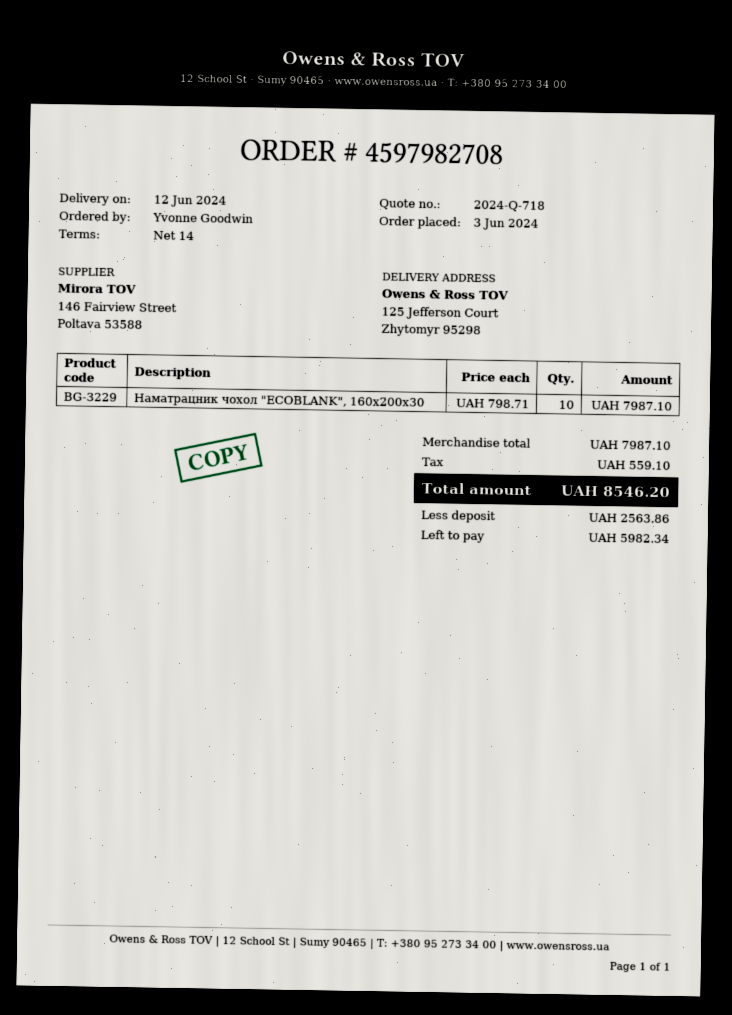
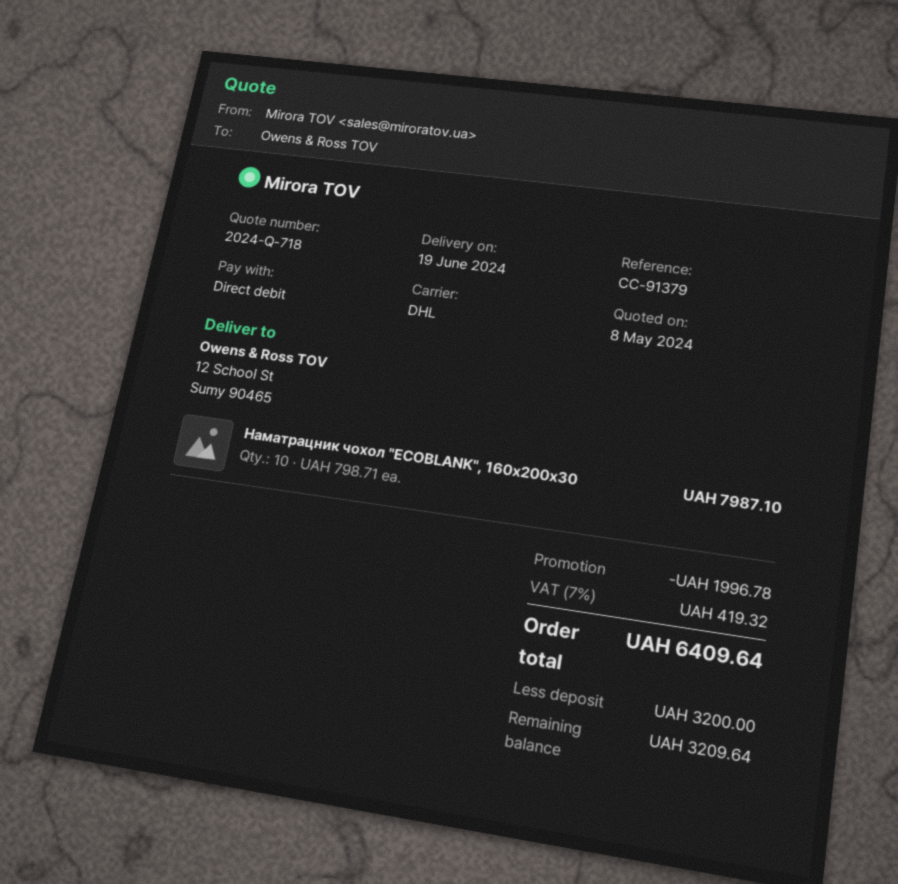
delivery date: 2024-06-12 -> 2024-06-19
ship to: 125 Jefferson Court, Zhytomyr 95298 -> 12 School St, Sumy 90465
discount: none -> 1996.78
tax: 559.10 -> 419.32
total: 8546.20 -> 6409.64
deposit: 2563.86 -> 3200.00
balance: 5982.34 -> 3209.64

